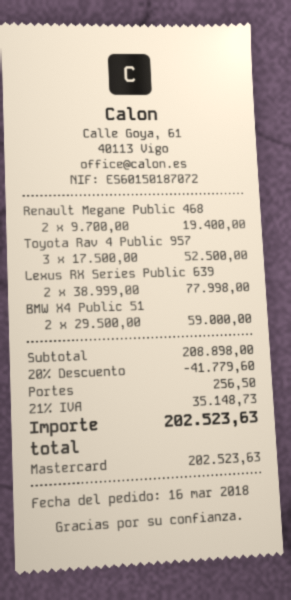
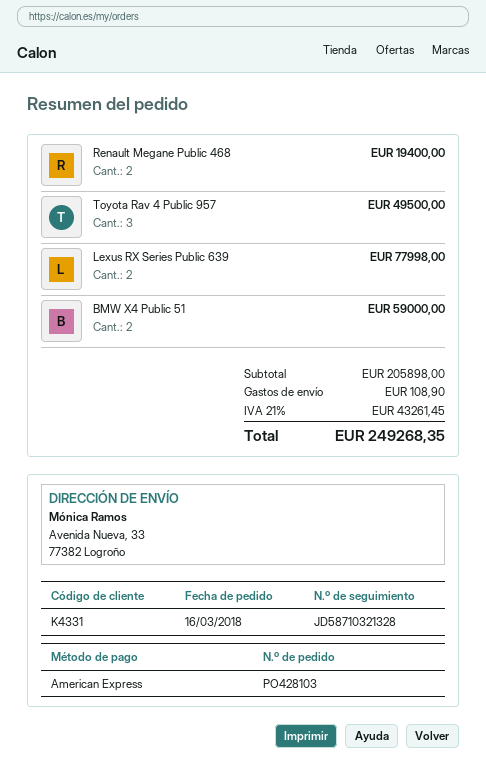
payment method: Mastercard -> American Express
Toyota Rav 4 Public 957: 3 for 52500.00 -> 3 for 49500.00
subtotal: 208898.00 -> 205898.00
discount: 20% = 41779.60 -> none
shipping: 256.50 -> 108.90
tax: 21% = 35148.73 -> 21% = 43261.45
total: 202523.63 -> 249268.35

